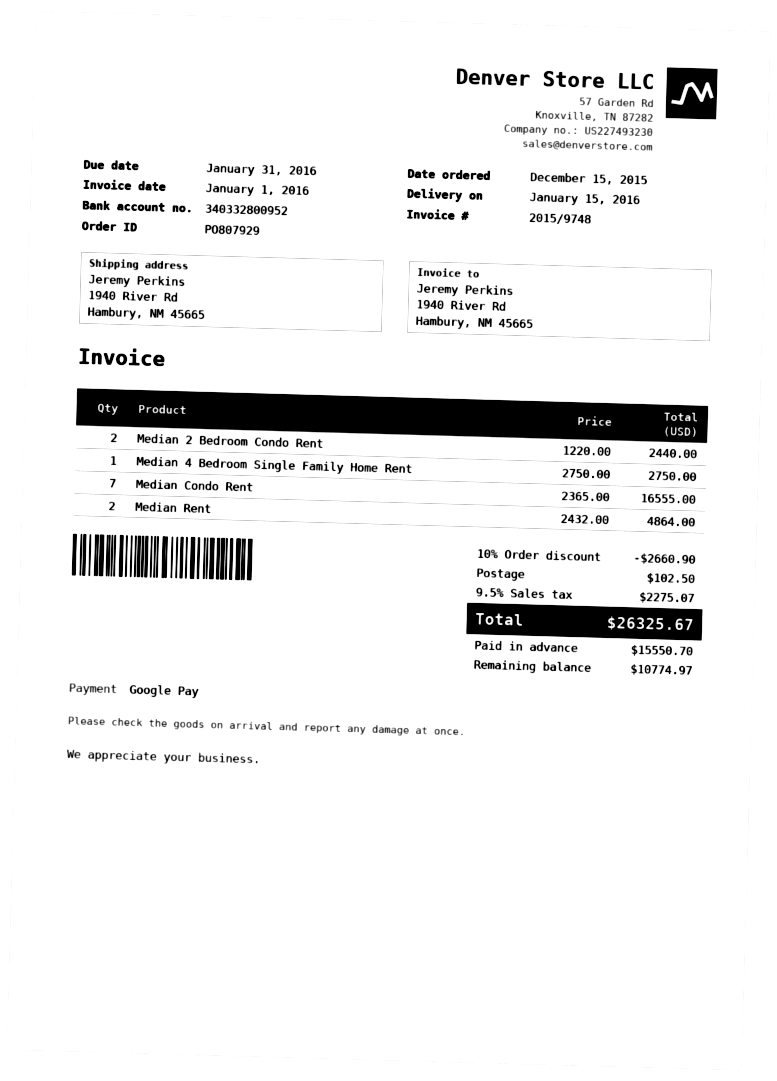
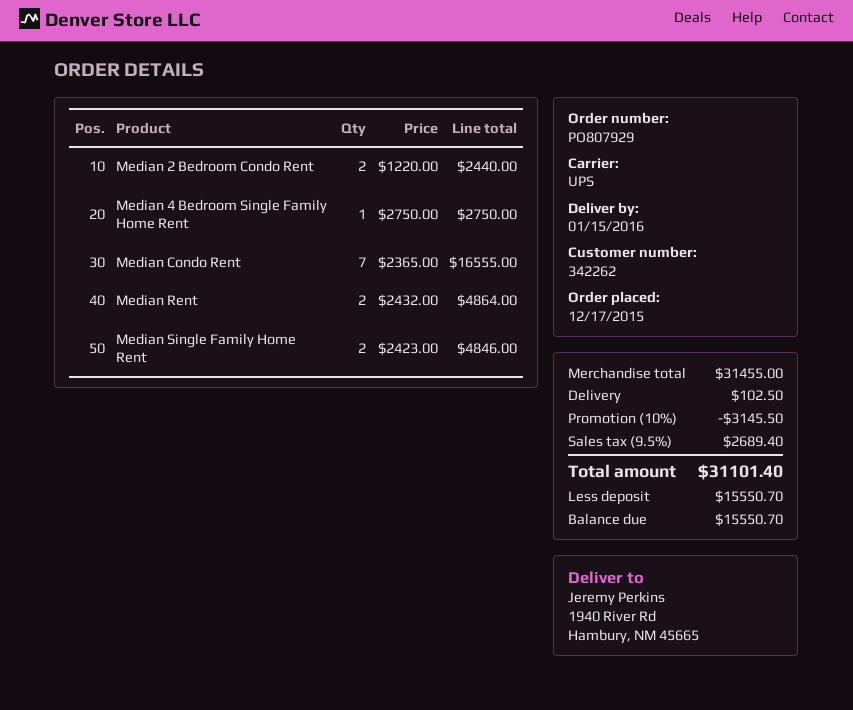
order date: 2015-12-15 -> 2015-12-17
Median Single Family Home Rent: none -> 2 x 2423.00 = 4846.00
discount: 10% = 2660.90 -> 10% = 3145.50
tax: 9.5% = 2275.07 -> 9.5% = 2689.40
total: 26325.67 -> 31101.40
balance: 10774.97 -> 15550.70

